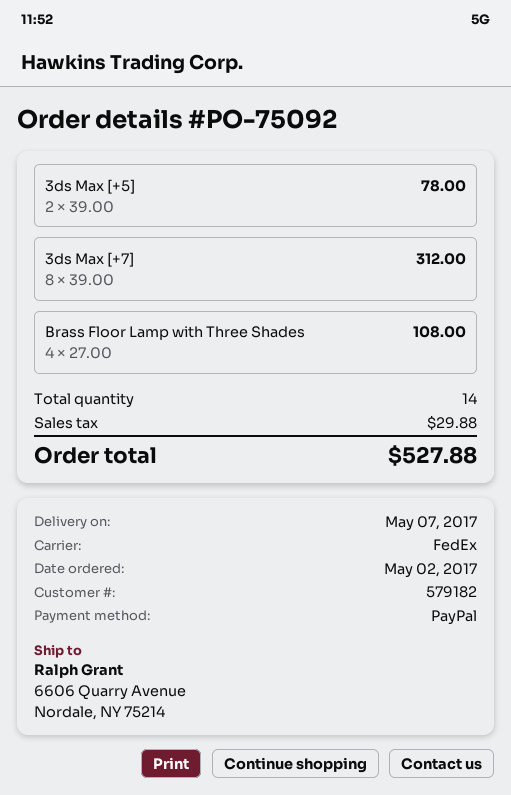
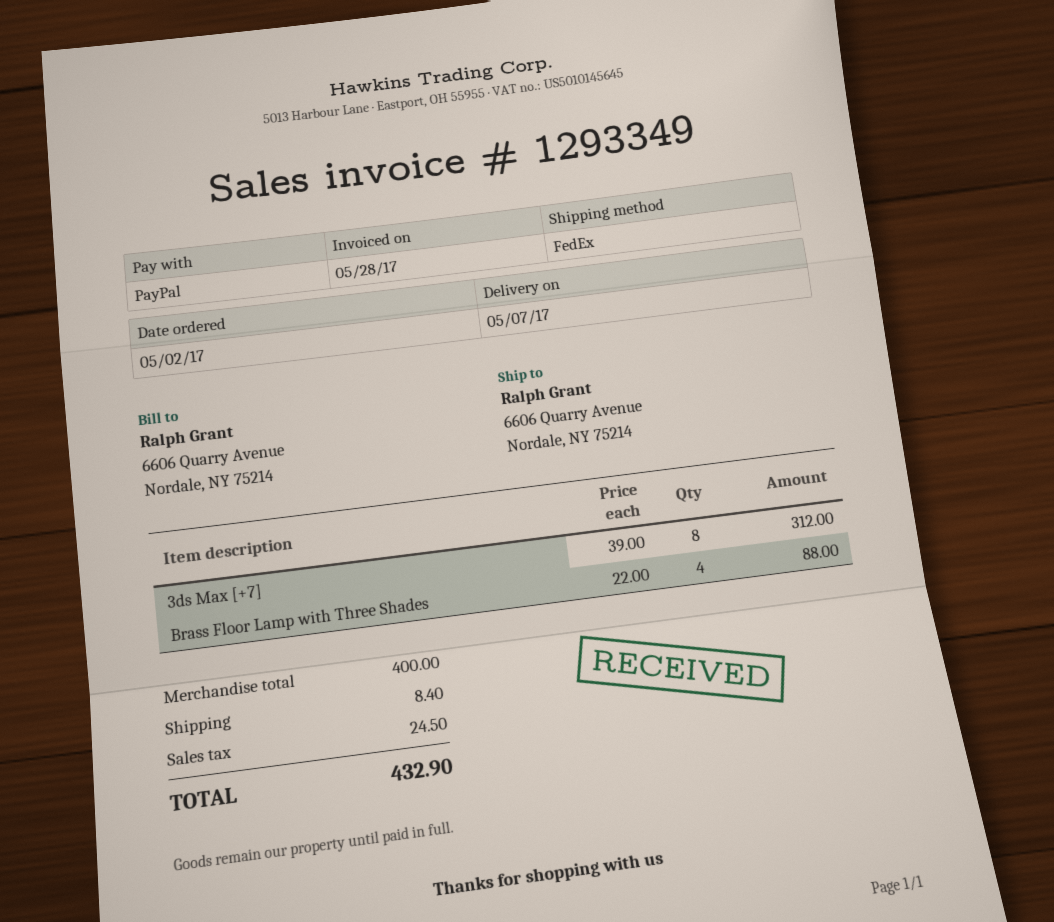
3ds Max [+5]: 2 x 39.00 = 78.00 -> none
Brass Floor Lamp with Three Shades: 4 x 27.00 = 108.00 -> 4 x 22.00 = 88.00
shipping: none -> 8.40
tax: 29.88 -> 24.50
total: 527.88 -> 432.90

